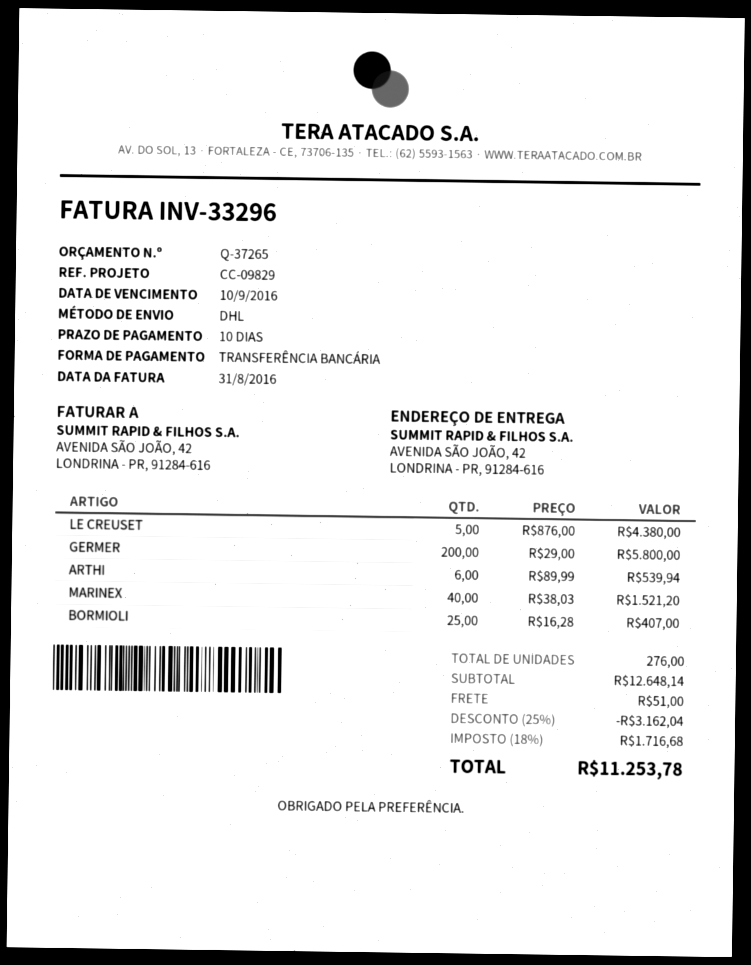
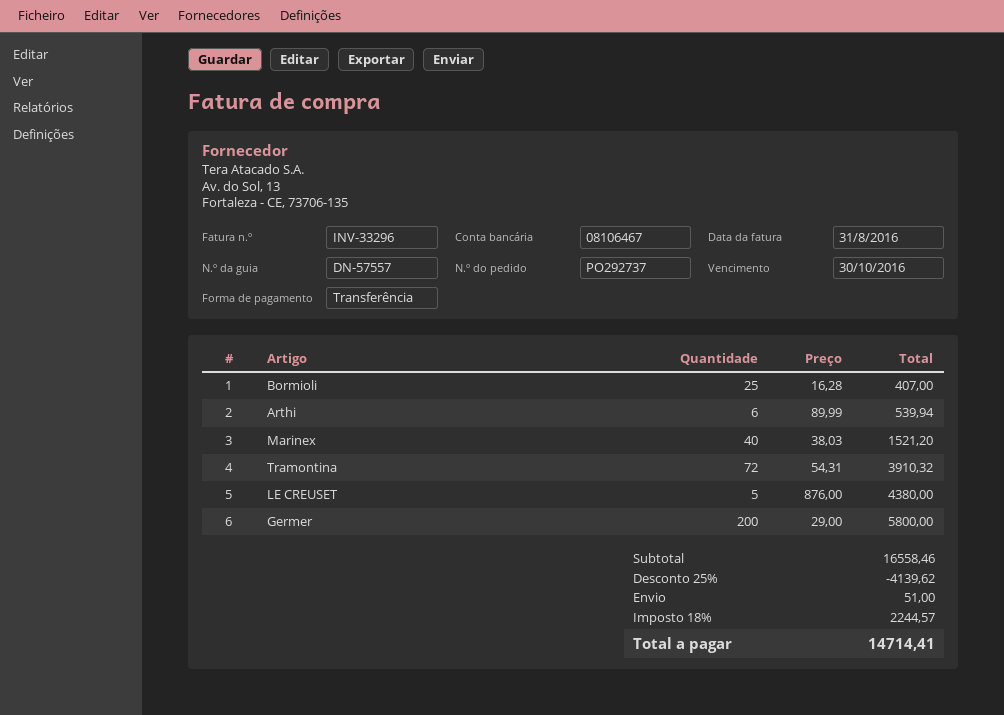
due date: 2016-09-10 -> 2016-10-30
Tramontina: none -> 72 x 54.31 = 3910.32
subtotal: 12648.14 -> 16558.46
discount: 25% = 3162.04 -> 25% = 4139.62
tax: 18% = 1716.68 -> 18% = 2244.57
total: 11253.78 -> 14714.41

